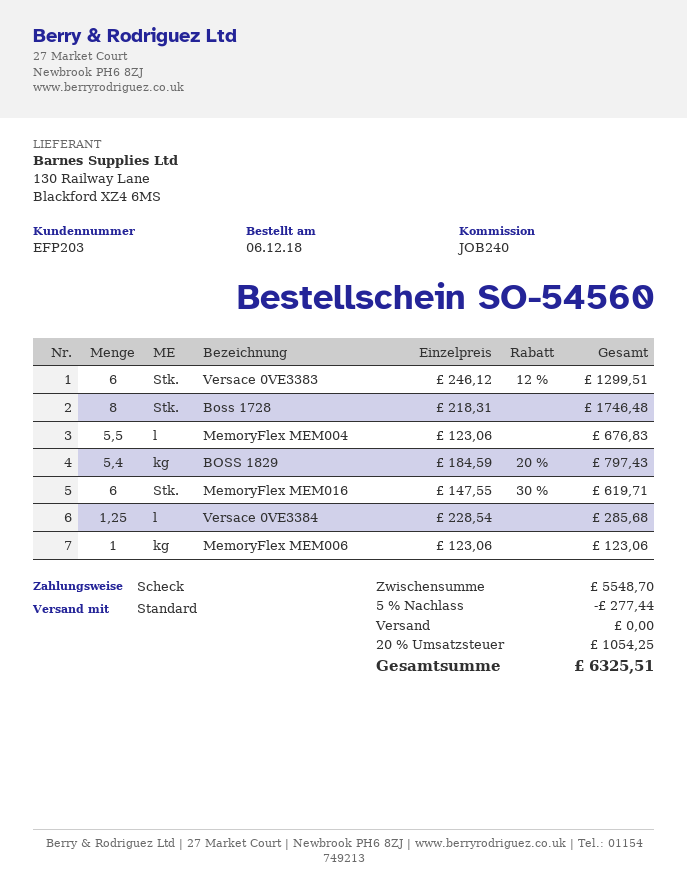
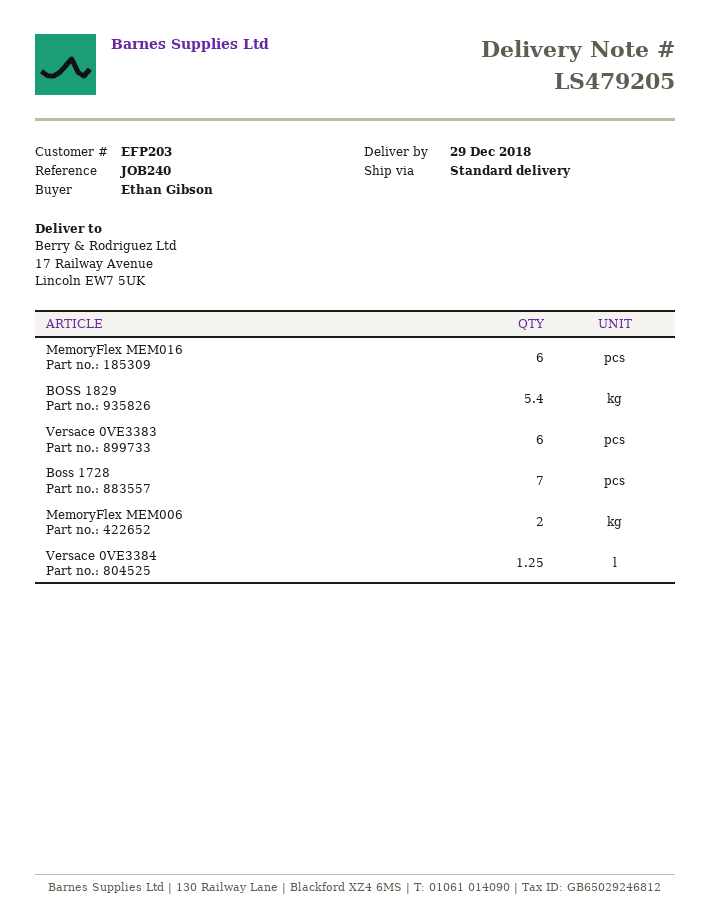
Boss 1728: 8 -> 7
MemoryFlex MEM004: 5.5 -> none
MemoryFlex MEM006: 1 -> 2

